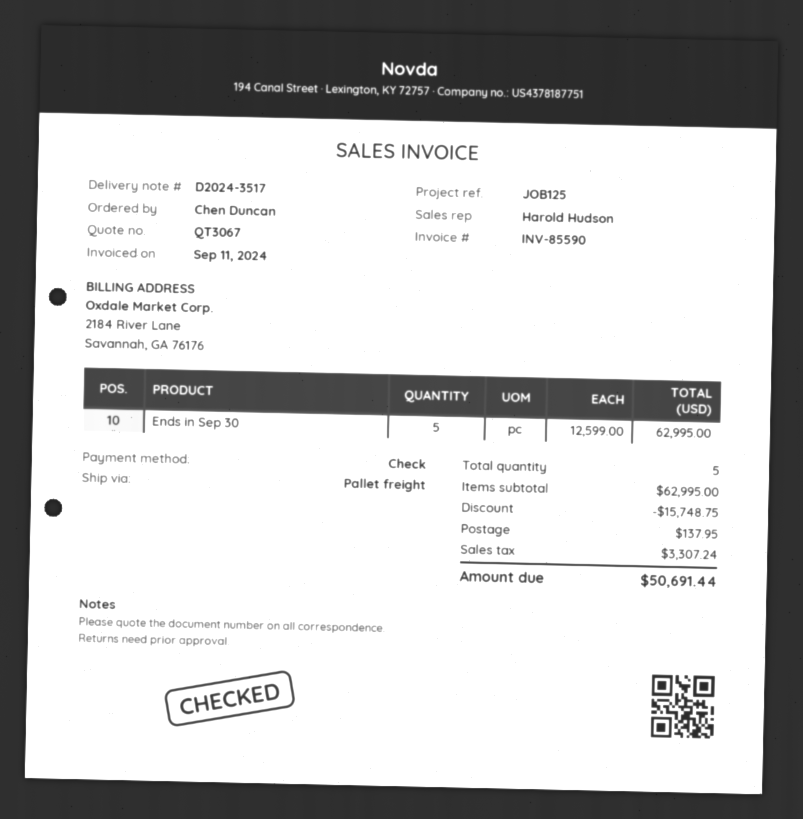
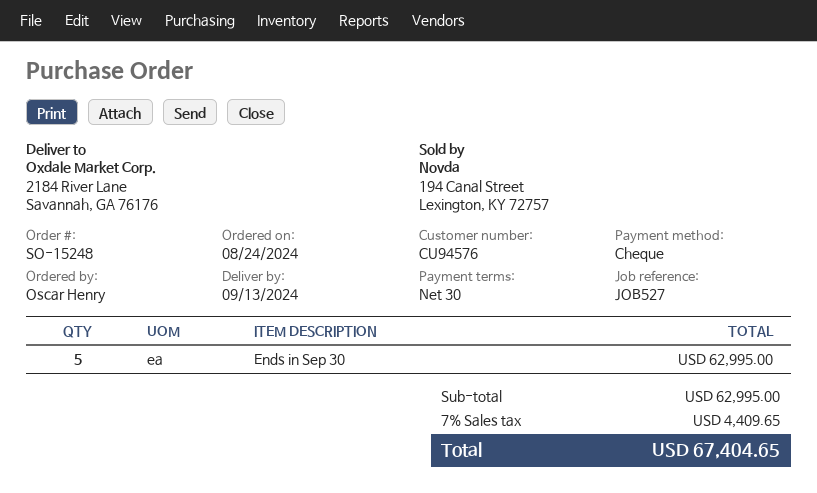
reference: JOB125 -> JOB527
ordered by: Chen Duncan -> Oscar Henry
discount: 15748.75 -> none
shipping: 137.95 -> none
tax: 3307.24 -> 4409.65
total: 50691.44 -> 67404.65

